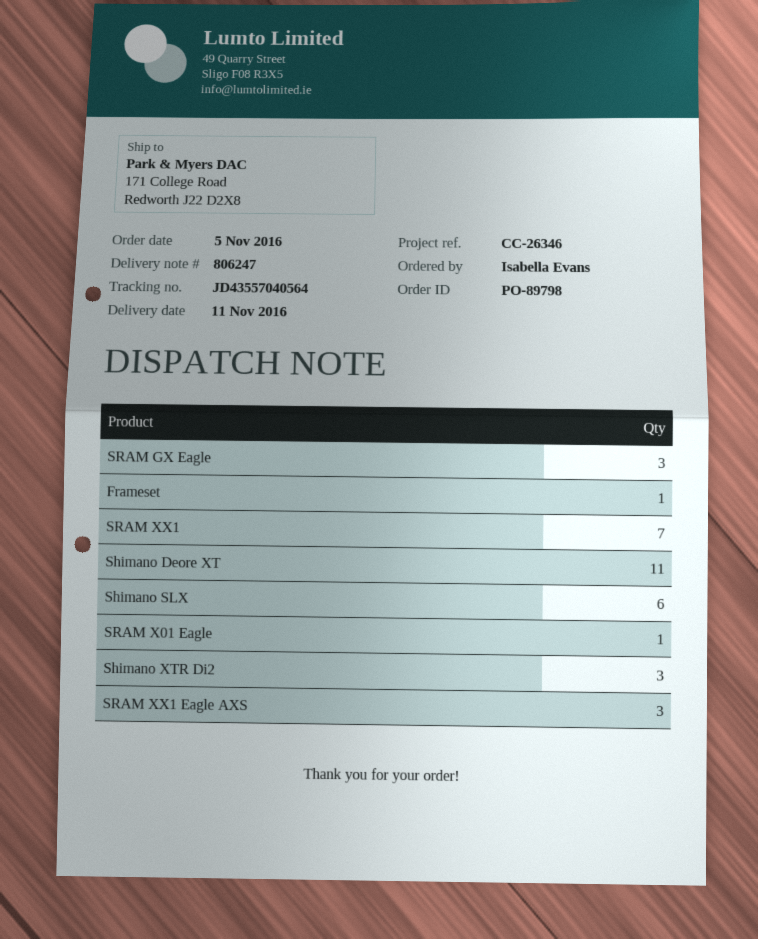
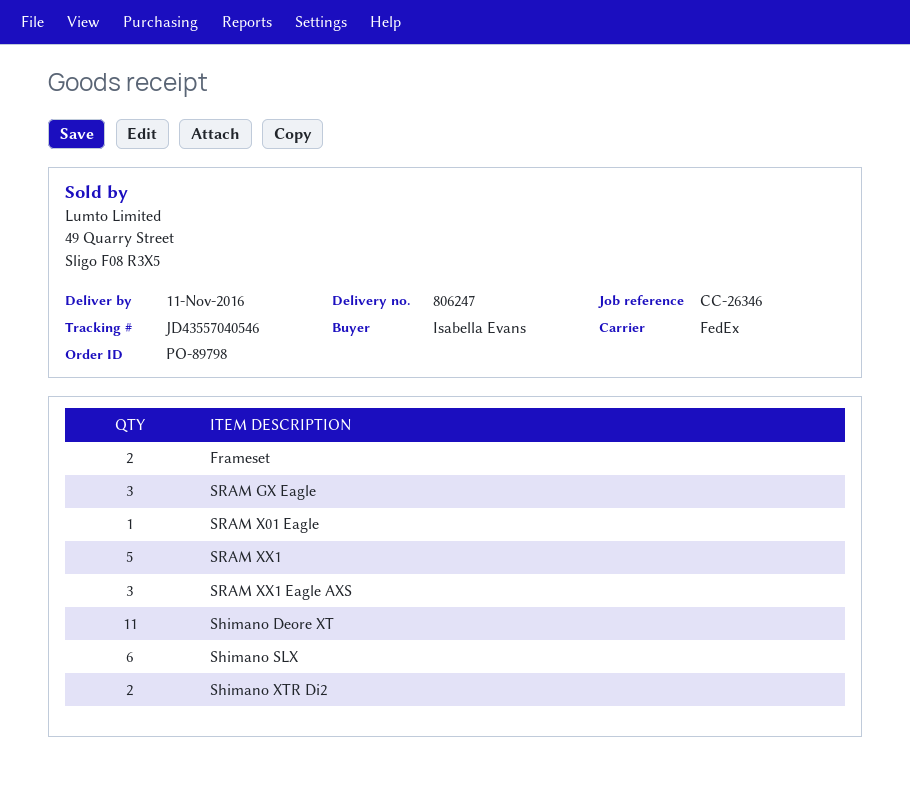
tracking number: JD43557040564 -> JD43557040546
Frameset: 1 -> 2
SRAM XX1: 7 -> 5
Shimano XTR Di2: 3 -> 2

